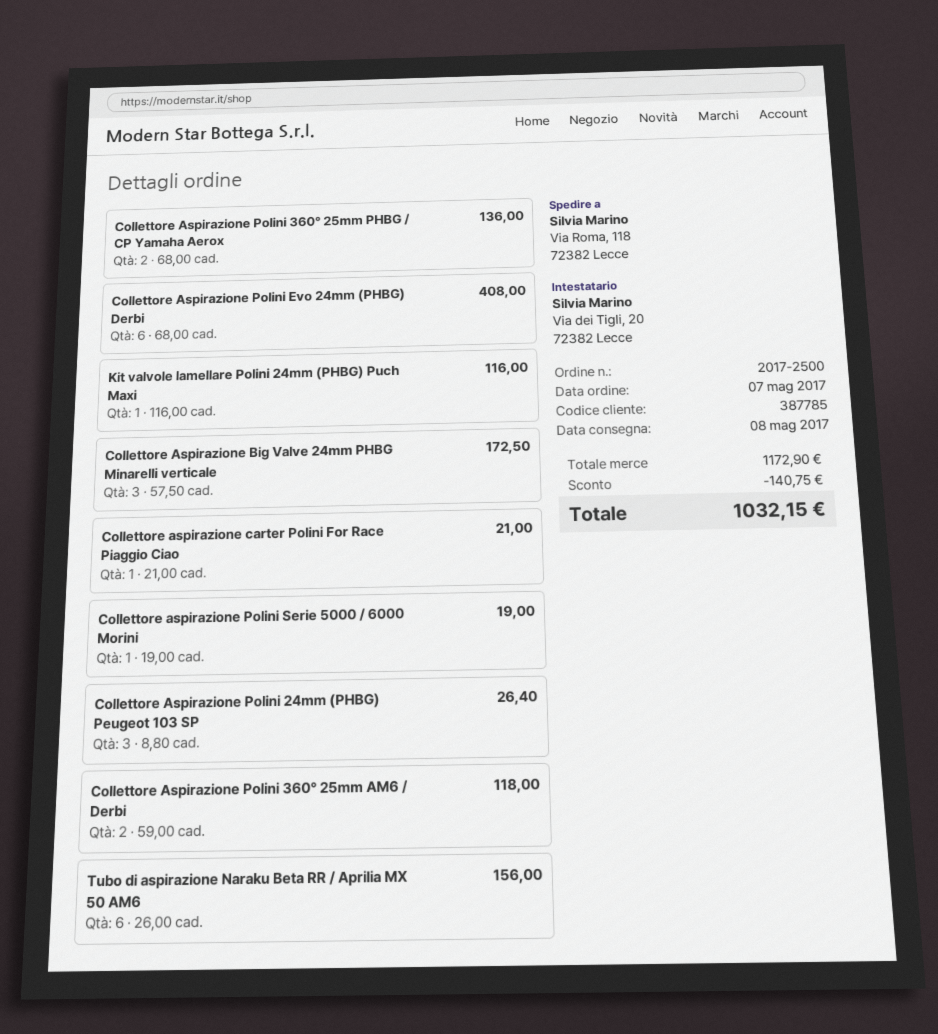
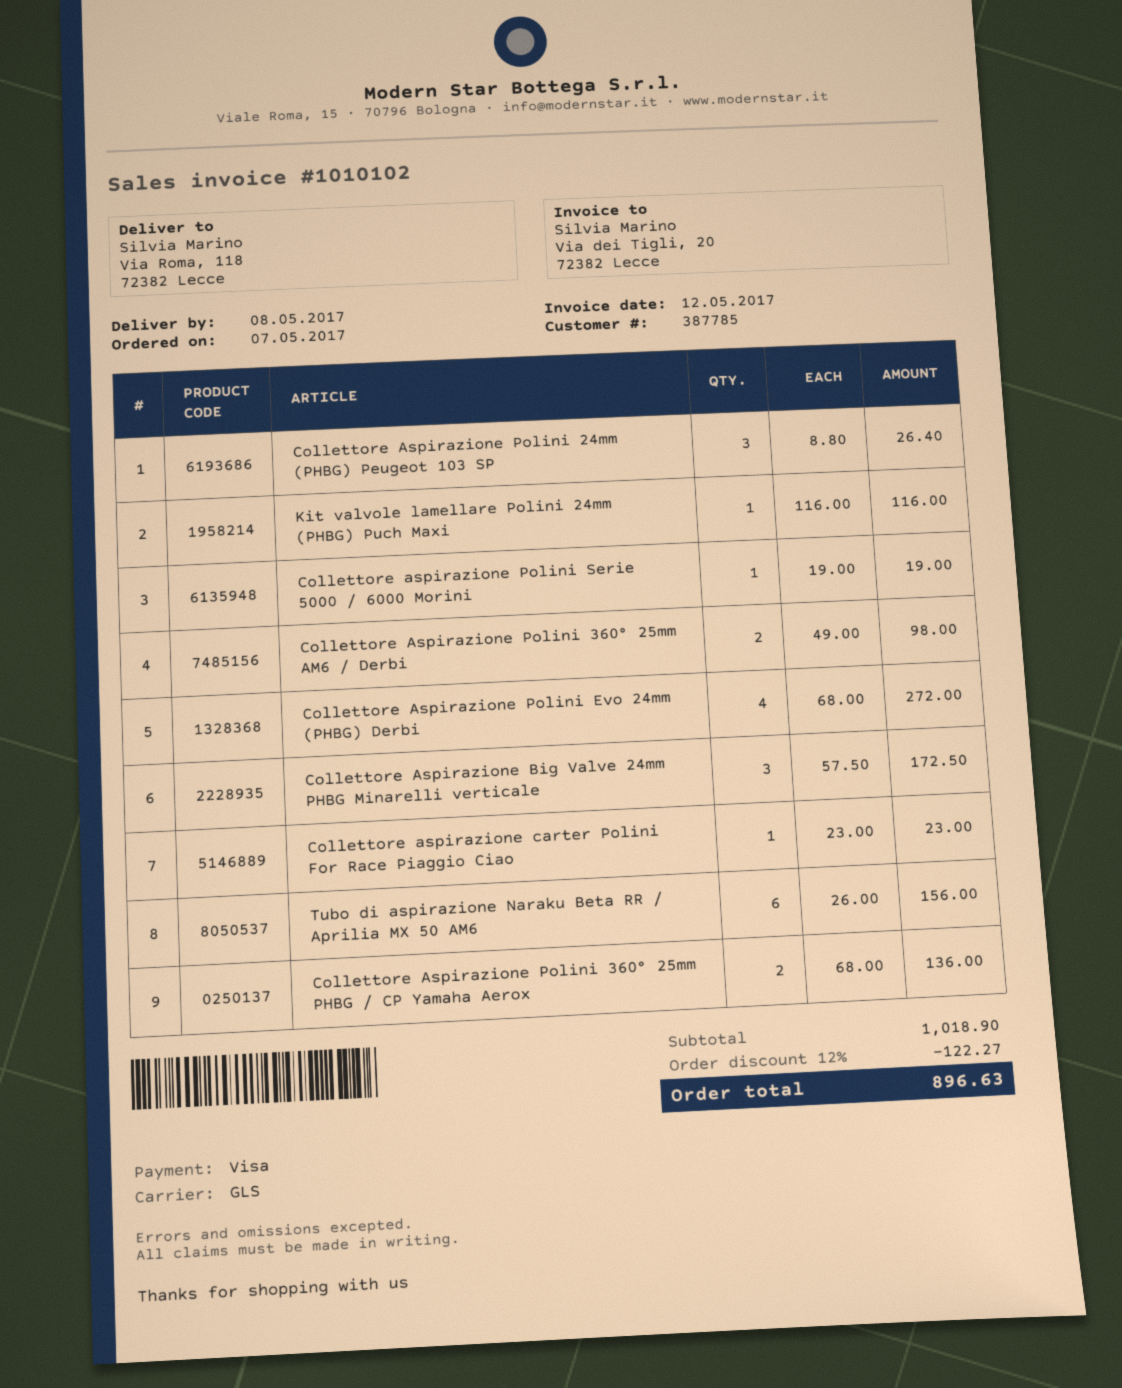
Collettore Aspirazione Polini Evo 24mm (PHBG) Derbi: 6 x 68.00 = 408.00 -> 4 x 68.00 = 272.00
Collettore aspirazione carter Polini For Race Piaggio Ciao: 1 x 21.00 = 21.00 -> 1 x 23.00 = 23.00
Collettore Aspirazione Polini 360° 25mm AM6 / Derbi: 2 x 59.00 = 118.00 -> 2 x 49.00 = 98.00
subtotal: 1172.90 -> 1018.90
discount: 140.75 -> 122.27
total: 1032.15 -> 896.63

